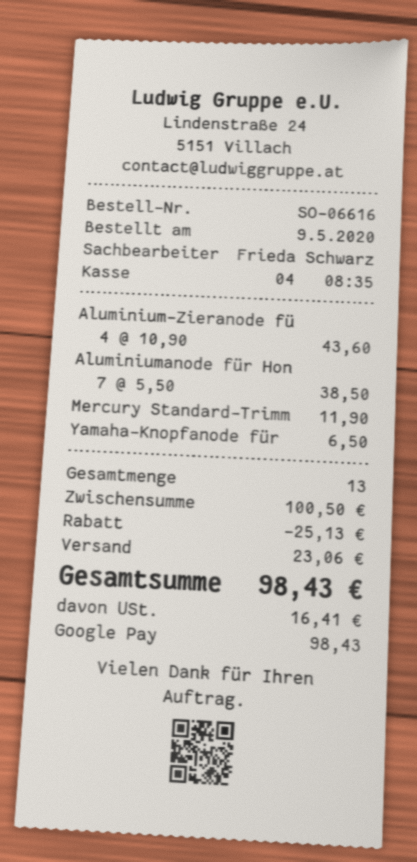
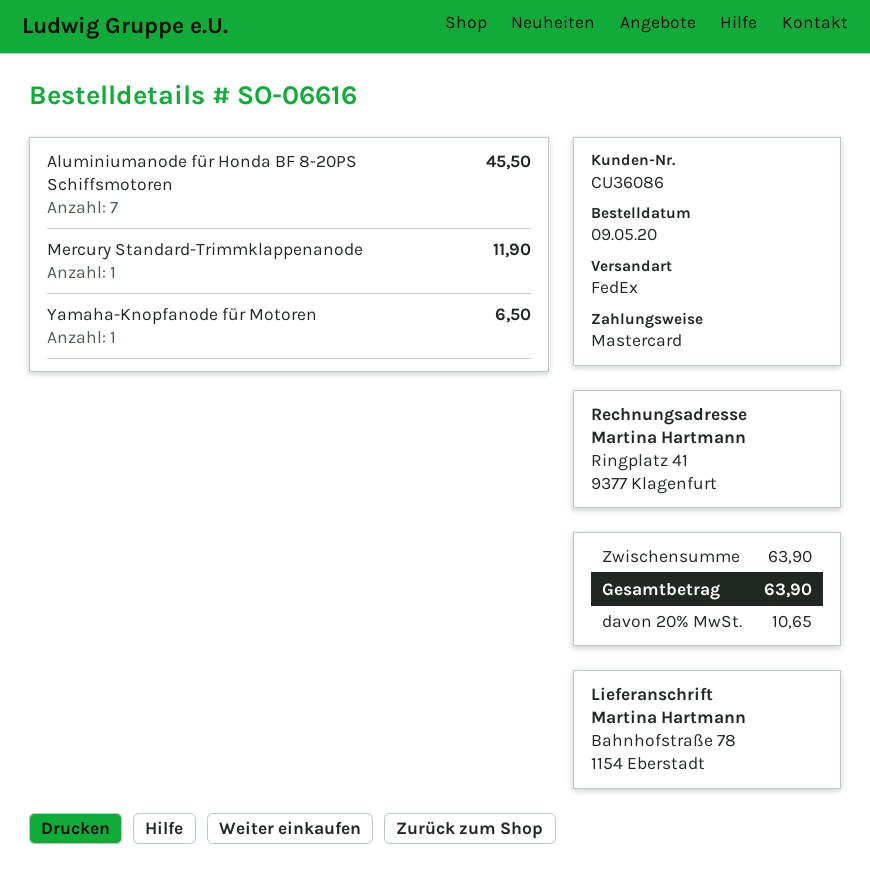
payment method: Google Pay -> Mastercard
Aluminium-Zieranode fü: 4 for 43.60 -> none
Aluminiumanode für Hon: 7 for 38.50 -> 7 for 45.50
subtotal: 100.50 -> 63.90
discount: 25.13 -> none
shipping: 23.06 -> none
tax: 16.41 -> 10.65
total: 98.43 -> 63.90

